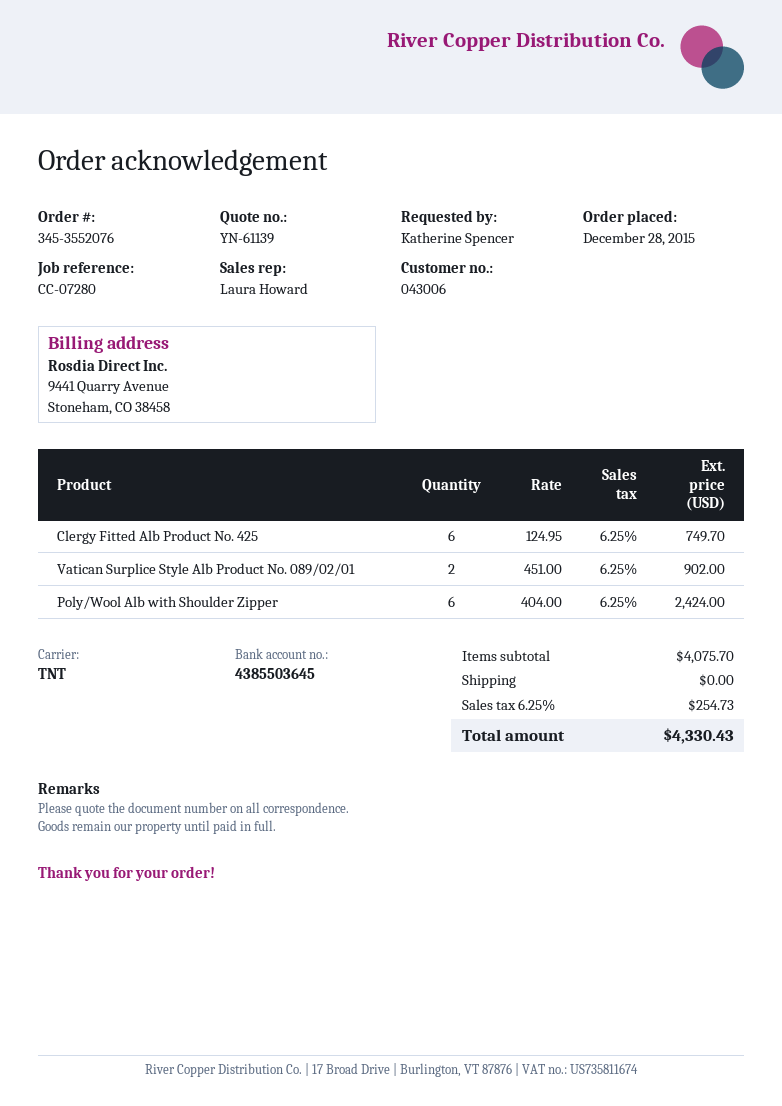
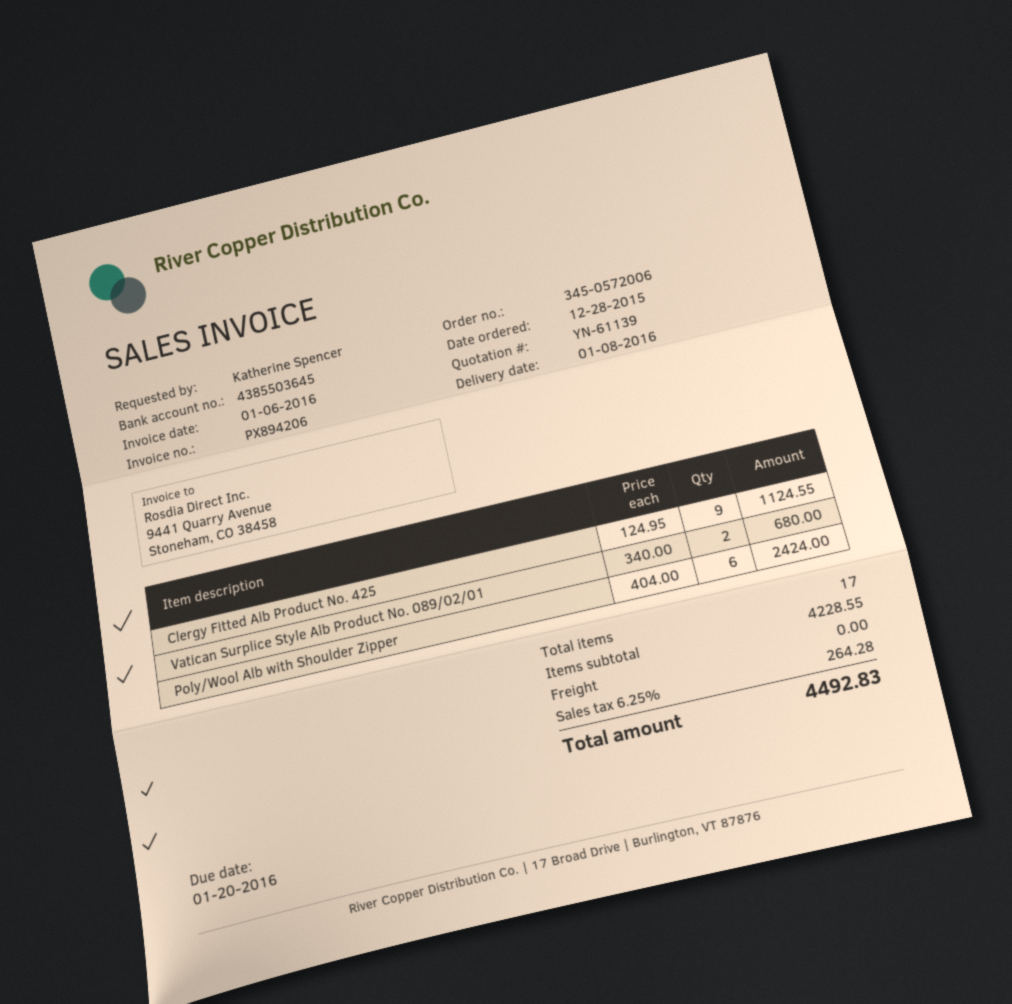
order number: 345-3552076 -> 345-0572006
Clergy Fitted Alb Product No. 425: 6 x 124.95 = 749.70 -> 9 x 124.95 = 1124.55
Vatican Surplice Style Alb Product No. 089/02/01: 2 x 451.00 = 902.00 -> 2 x 340.00 = 680.00
subtotal: 4075.70 -> 4228.55
tax: 6.25% = 254.73 -> 6.25% = 264.28
total: 4330.43 -> 4492.83

